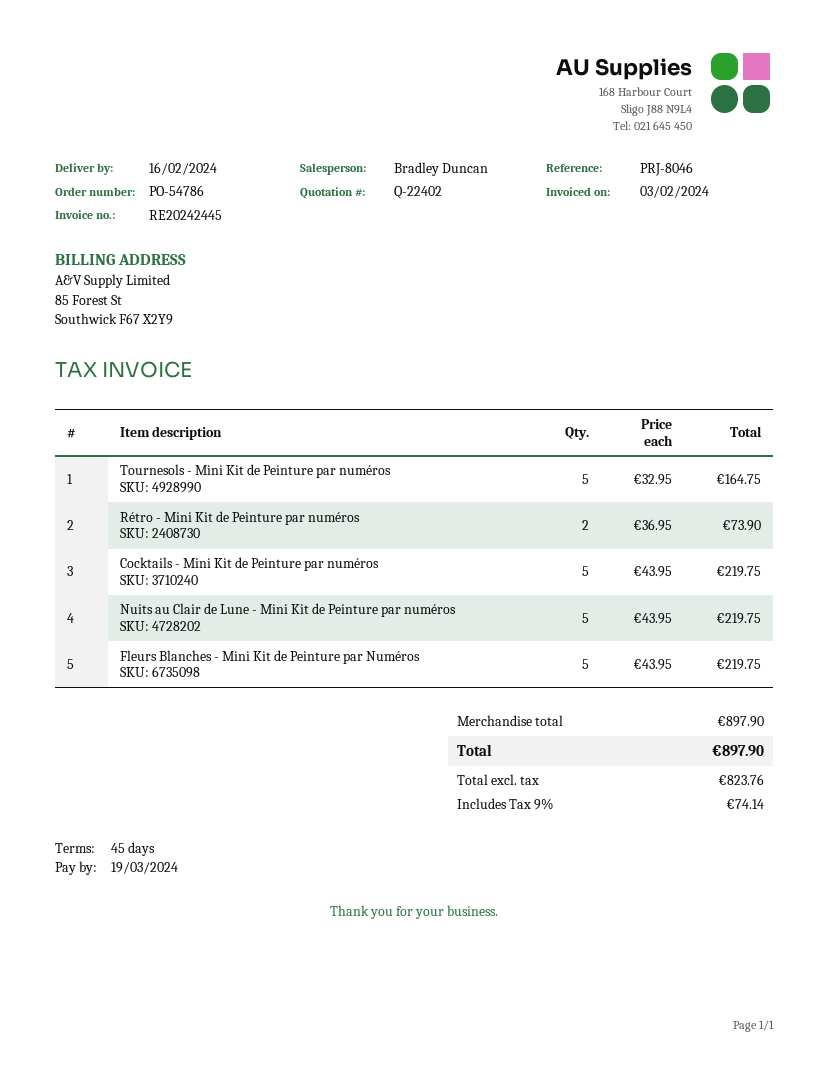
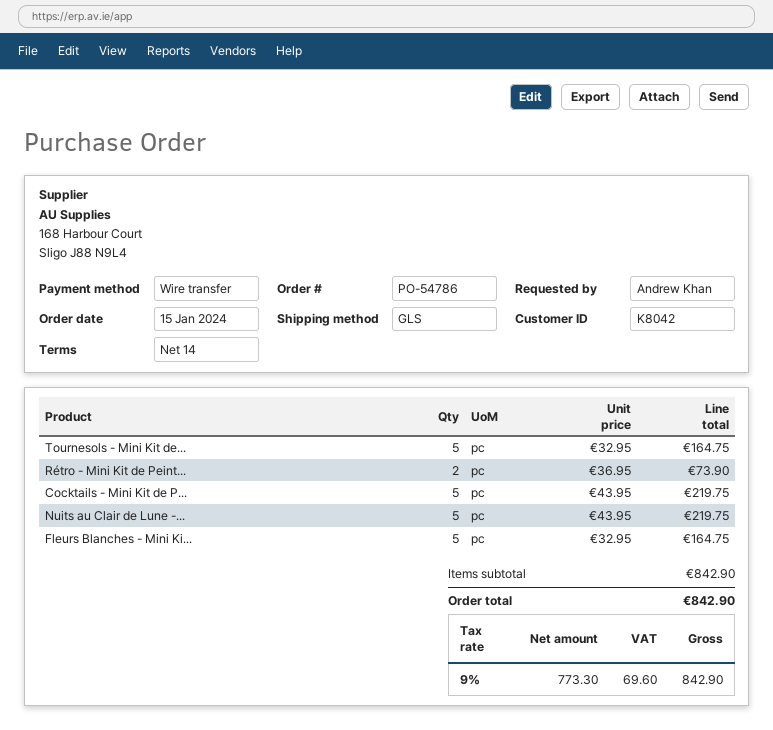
payment terms: 45 days -> 14 days
Fleurs Blanches - Mini Kit de Peinture par Numéros: 5 x 43.95 = 219.75 -> 5 x 32.95 = 164.75
subtotal: 897.90 -> 842.90
net: 823.76 -> 773.30
tax: 9% = 74.14 -> 9% = 69.60
total: 897.90 -> 842.90

